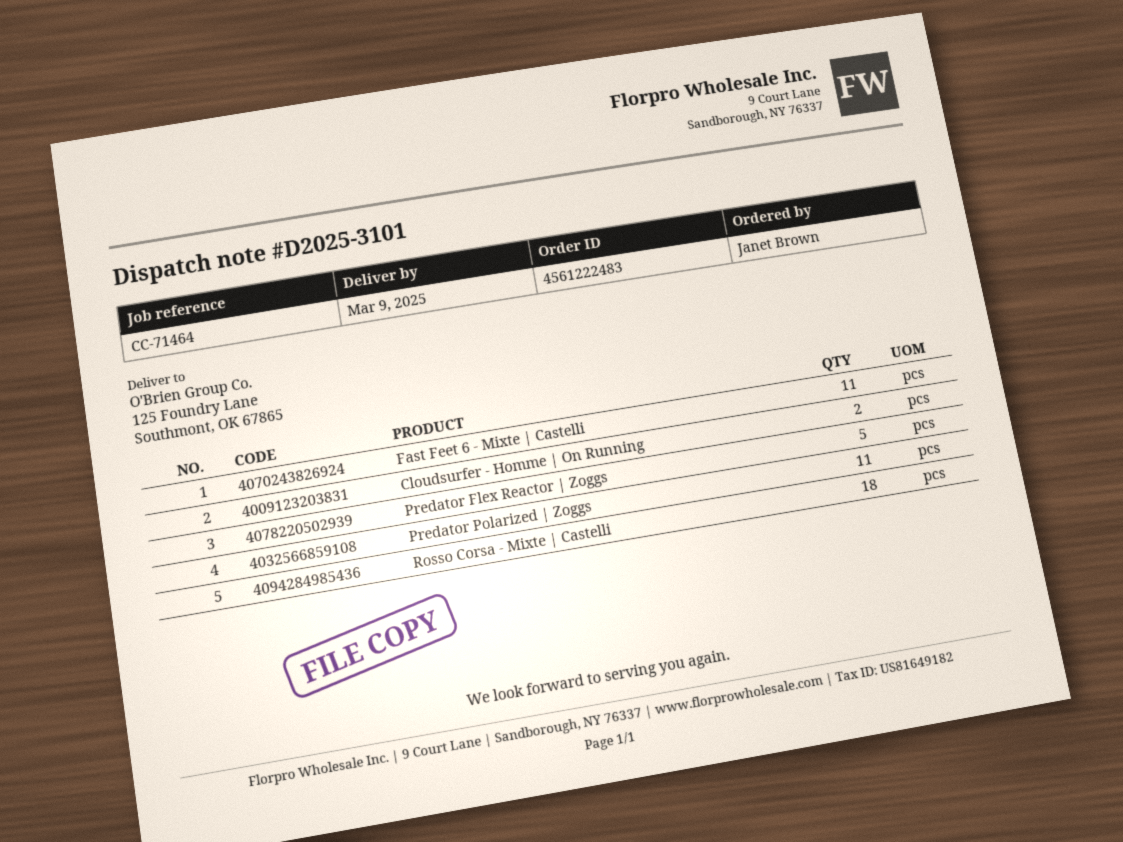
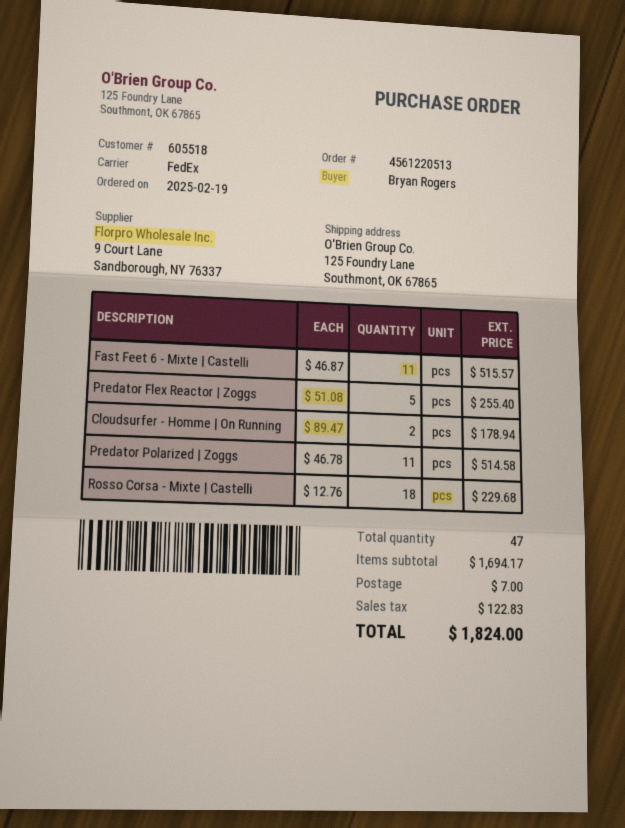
order number: 4561222483 -> 4561220513
ordered by: Janet Brown -> Bryan Rogers

